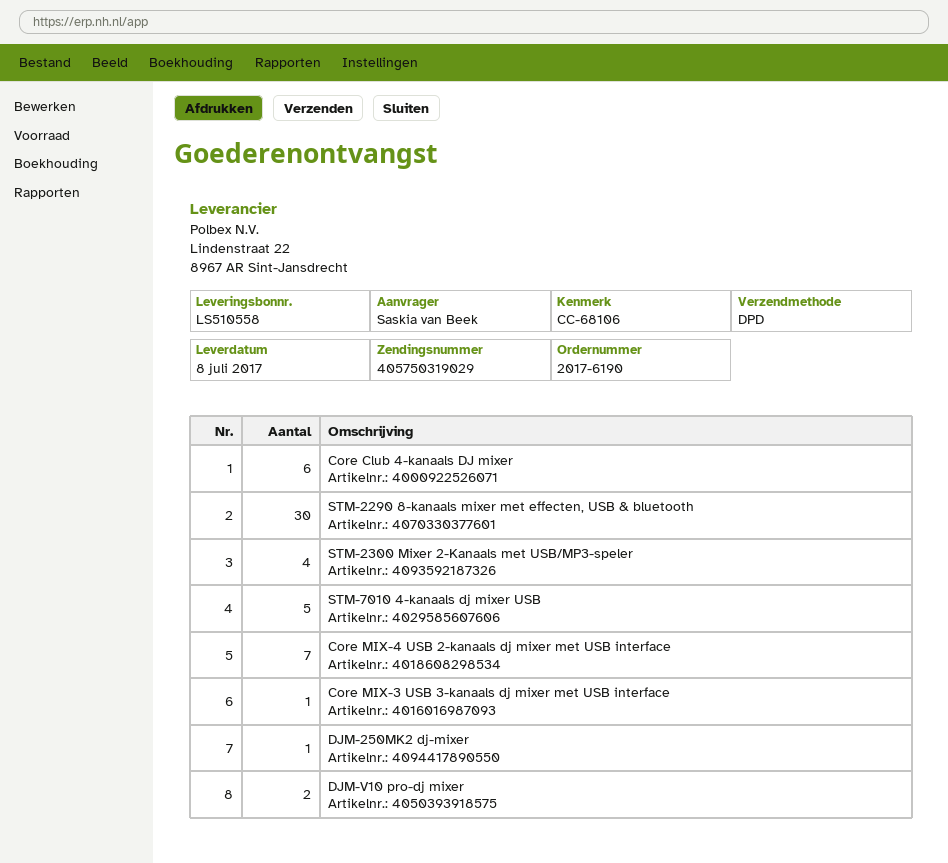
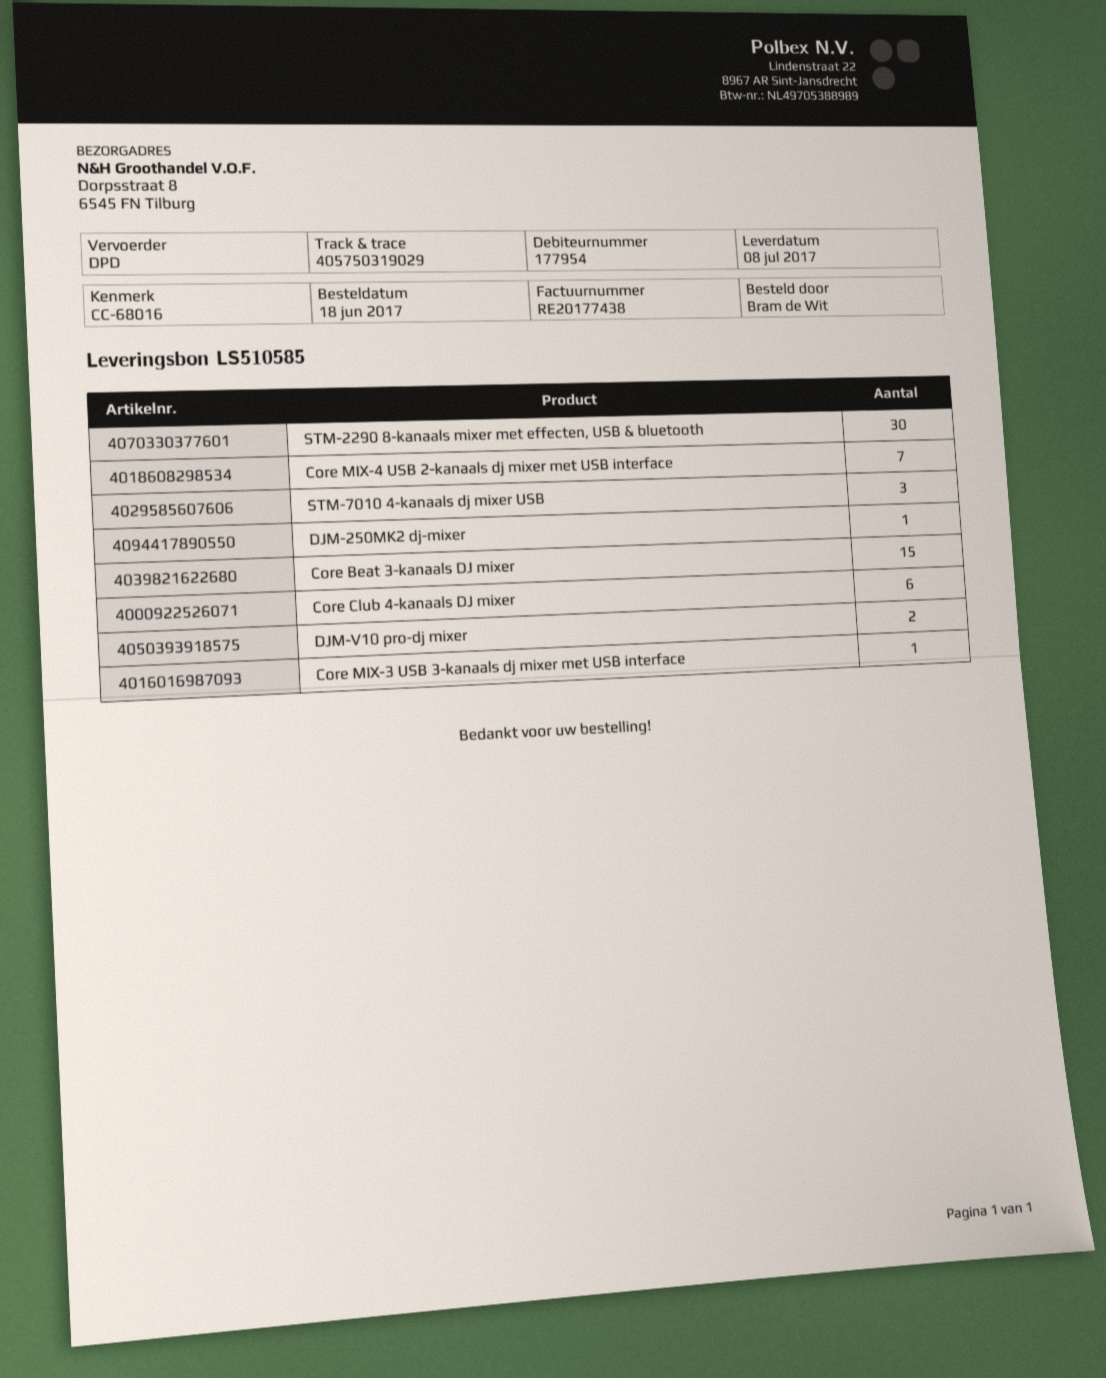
delivery note number: LS510558 -> LS510585
reference: CC-68106 -> CC-68016
ordered by: Saskia van Beek -> Bram de Wit
STM-2300 Mixer 2-Kanaals met USB/MP3-speler: 4 -> none
STM-7010 4-kanaals dj mixer USB: 5 -> 3
Core Beat 3-kanaals DJ mixer: none -> 15

